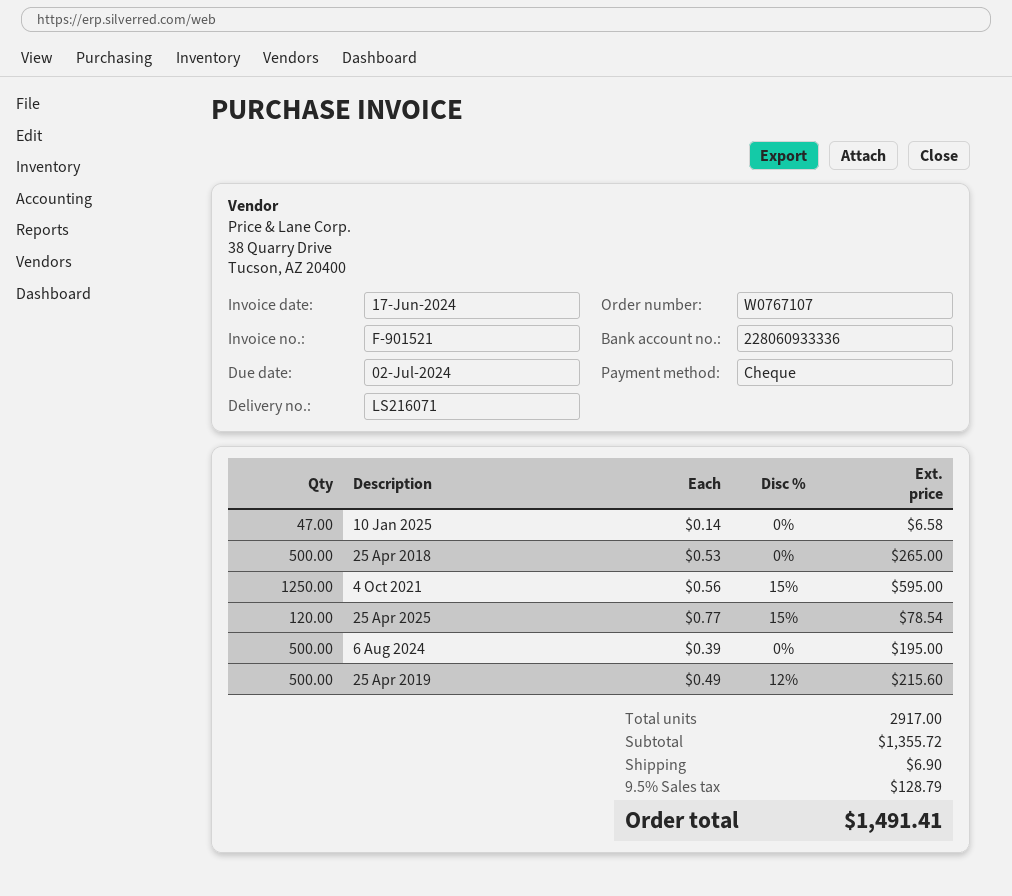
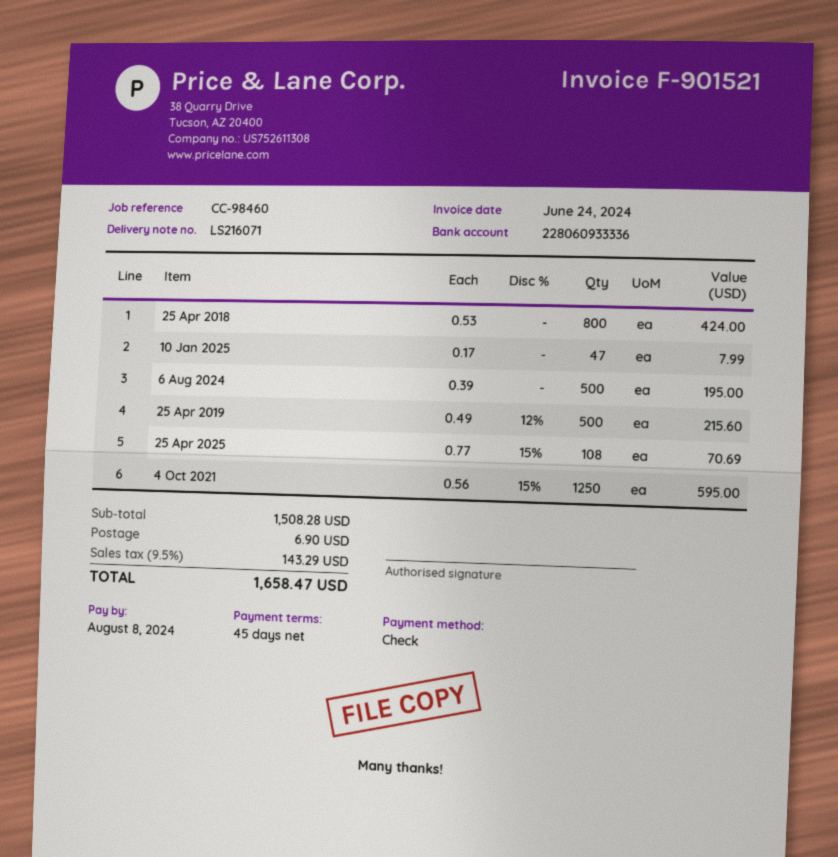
invoice date: 2024-06-17 -> 2024-06-24
due date: 2024-07-02 -> 2024-08-08
10 Jan 2025: 47 x 0.14 = 6.58 -> 47 x 0.17 = 7.99
25 Apr 2018: 500 x 0.53 = 265.00 -> 800 x 0.53 = 424.00
25 Apr 2025: 120 x 0.77 - 15% = 78.54 -> 108 x 0.77 - 15% = 70.69
subtotal: 1355.72 -> 1508.28
tax: 9.5% = 128.79 -> 9.5% = 143.29
total: 1491.41 -> 1658.47

